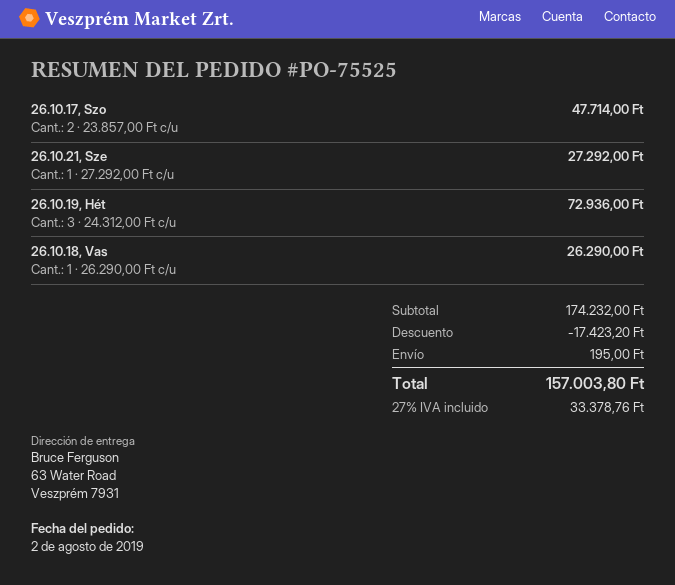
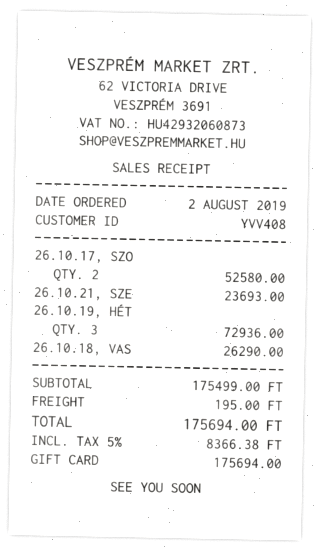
26.10.17, Szo: 2 for 47714.00 -> 2 for 52580.00
26.10.21, Sze: 1 for 27292.00 -> 1 for 23693.00
subtotal: 174232.00 -> 175499.00
discount: 17423.20 -> none
tax: 27% = 33378.76 -> 5% = 8366.38
total: 157003.80 -> 175694.00

